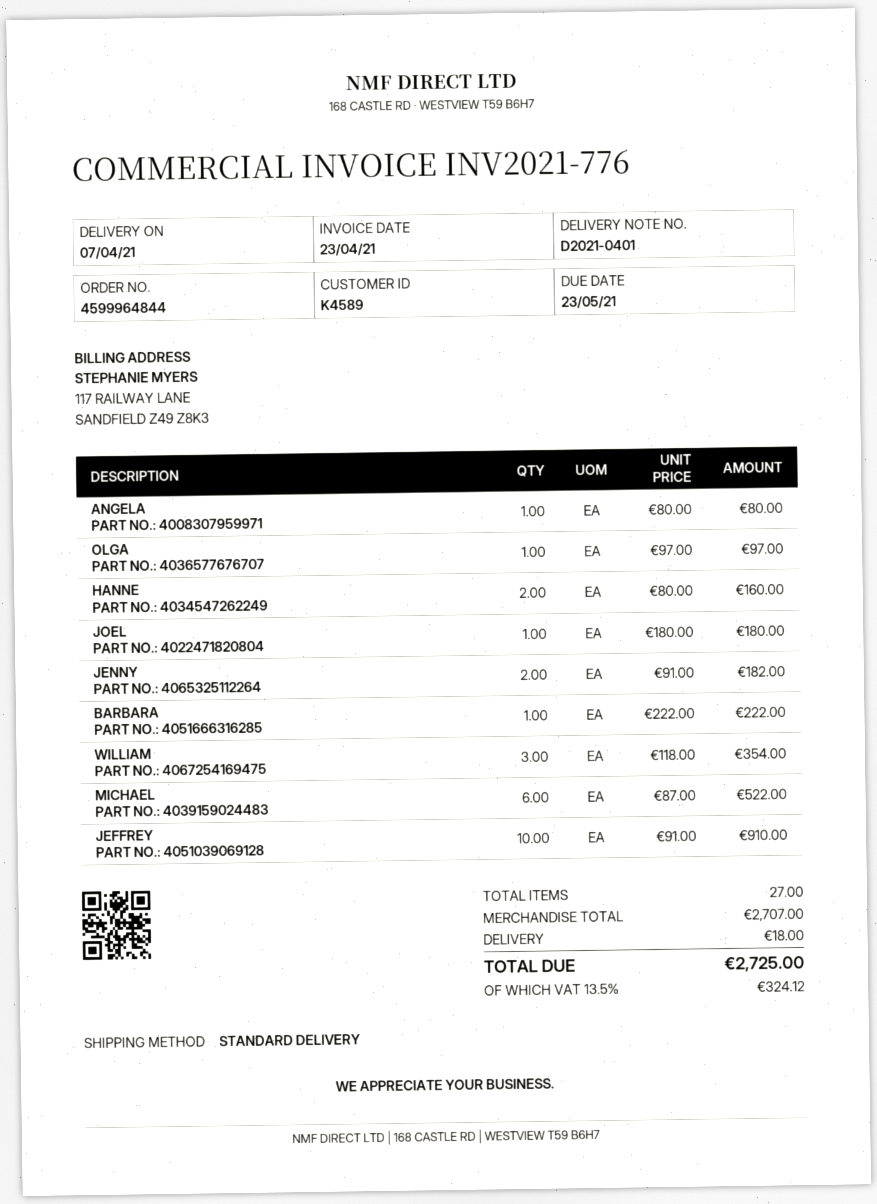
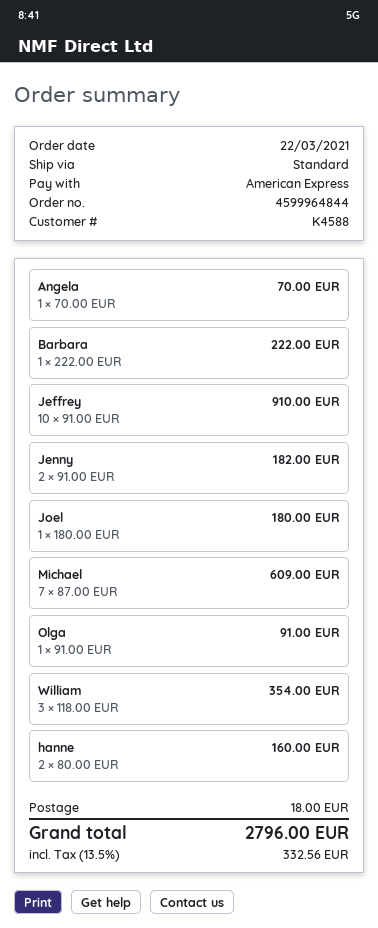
customer number: K4589 -> K4588
ANGELA: 1 x 80.00 = 80.00 -> 1 x 70.00 = 70.00
OLGA: 1 x 97.00 = 97.00 -> 1 x 91.00 = 91.00
MICHAEL: 6 x 87.00 = 522.00 -> 7 x 87.00 = 609.00
tax: 13.5% = 324.12 -> 13.5% = 332.56
total: 2725.00 -> 2796.00

